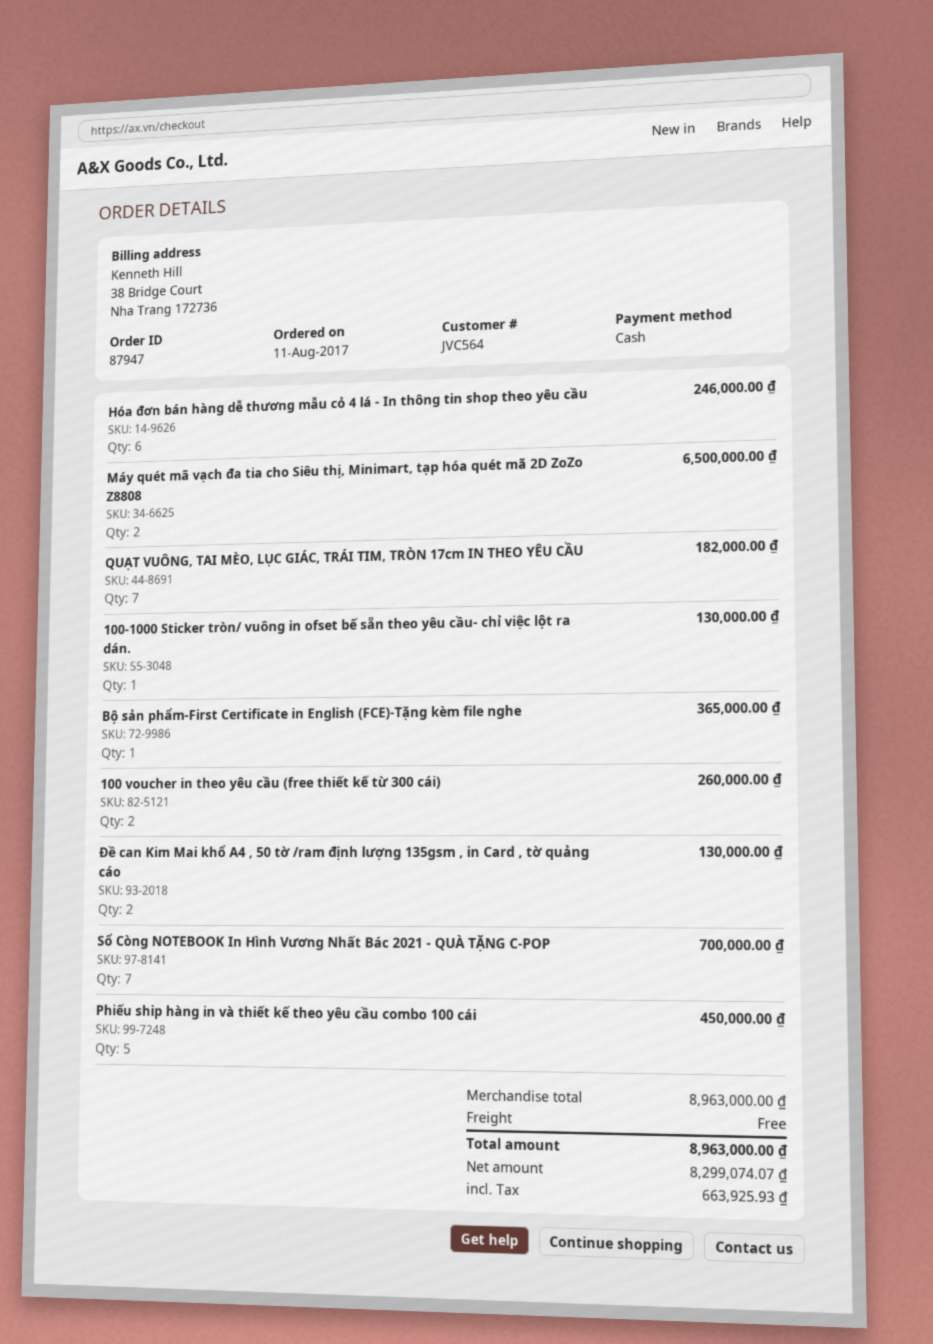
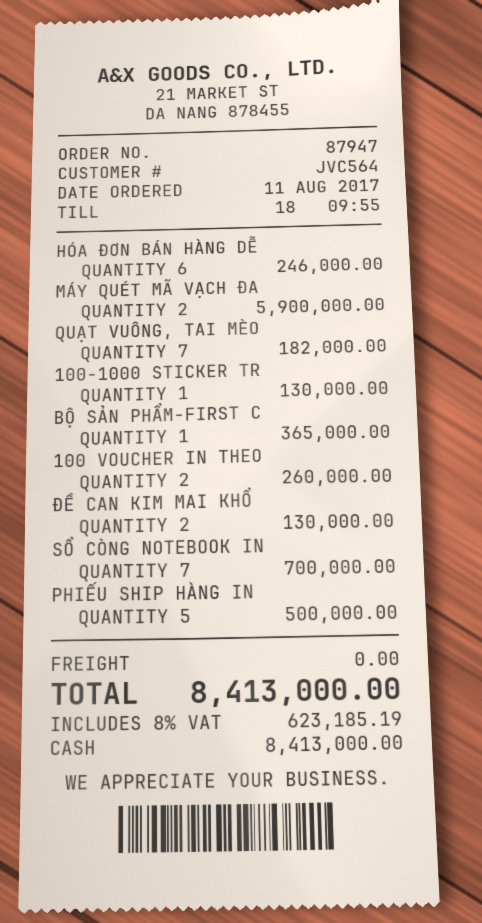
Máy quét mã vạch đa tia cho Siêu thị, Minimart, tạp hóa quét mã 2D ZoZo Z8808: 2 for 6500000.00 -> 2 for 5900000.00
Phiếu ship hàng in và thiết kế theo yêu cầu combo 100 cái: 5 for 450000.00 -> 5 for 500000.00
tax: 663925.93 -> 623185.19
total: 8963000.00 -> 8413000.00

